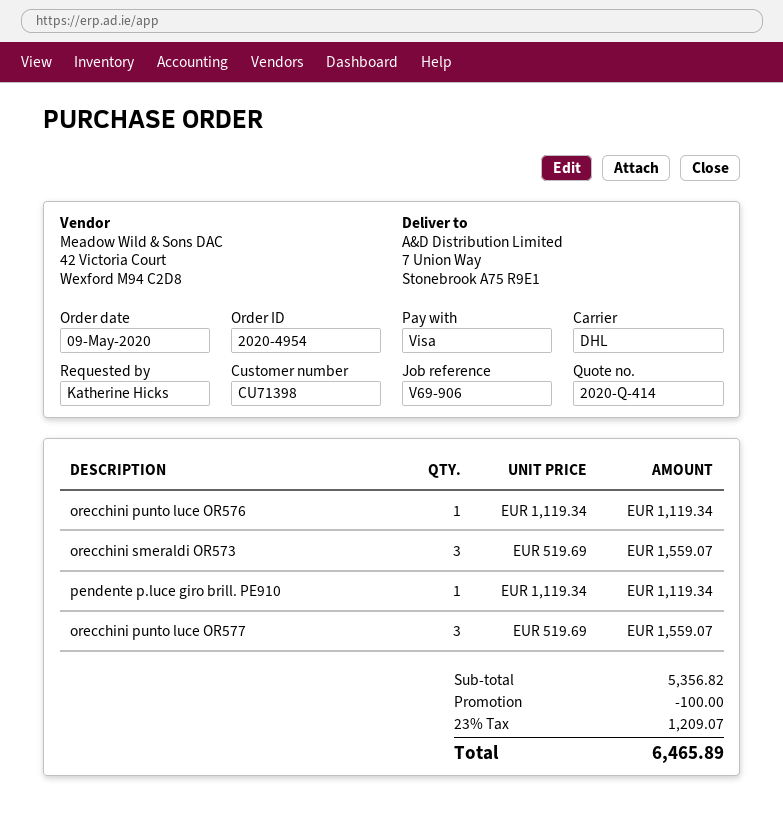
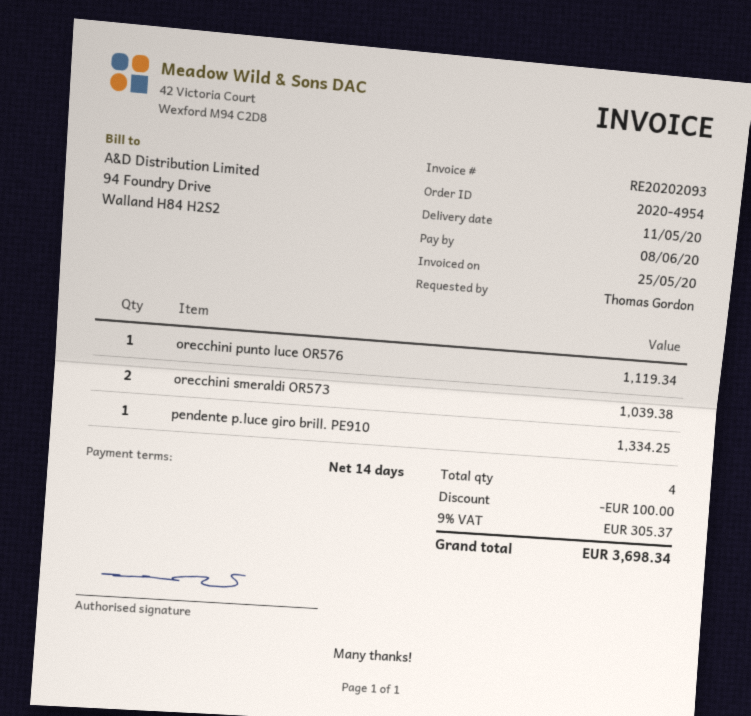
ordered by: Katherine Hicks -> Thomas Gordon
orecchini smeraldi OR573: 3 for 1559.07 -> 2 for 1039.38
pendente p.luce giro brill. PE910: 1 for 1119.34 -> 1 for 1334.25
orecchini punto luce OR577: 3 for 1559.07 -> none
tax: 23% = 1209.07 -> 9% = 305.37
total: 6465.89 -> 3698.34

